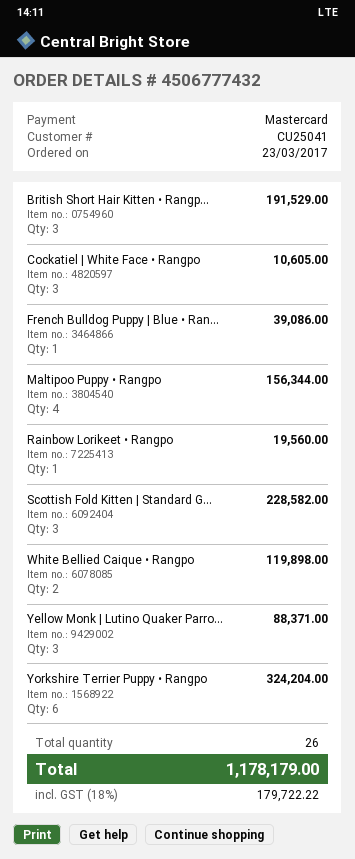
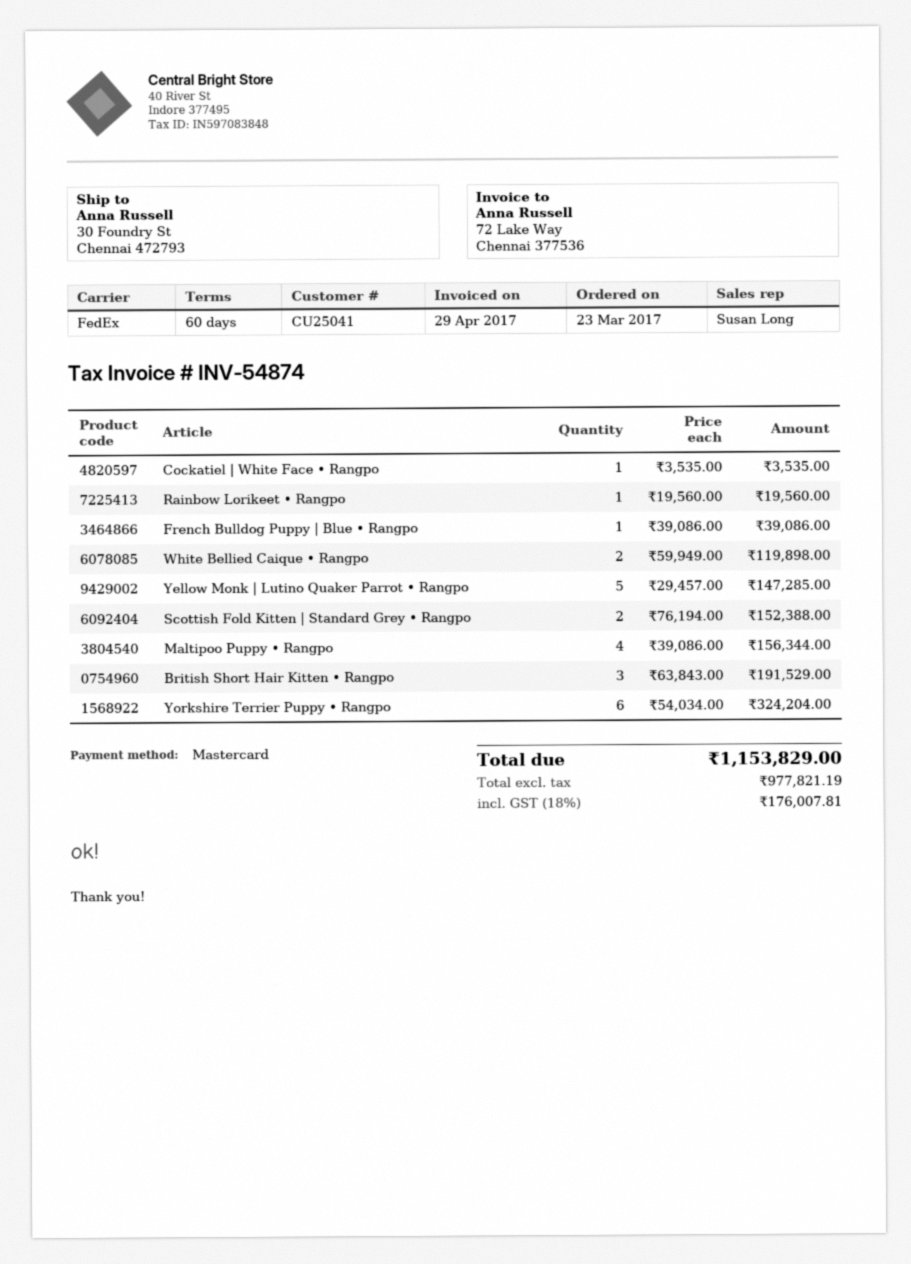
Cockatiel | White Face • Rangpo: 3 for 10605.00 -> 1 for 3535.00
Scottish Fold Kitten | Standard G...: 3 for 228582.00 -> 2 for 152388.00
Yellow Monk | Lutino Quaker Parro...: 3 for 88371.00 -> 5 for 147285.00
tax: 18% = 179722.22 -> 18% = 176007.81
total: 1178179.00 -> 1153829.00

